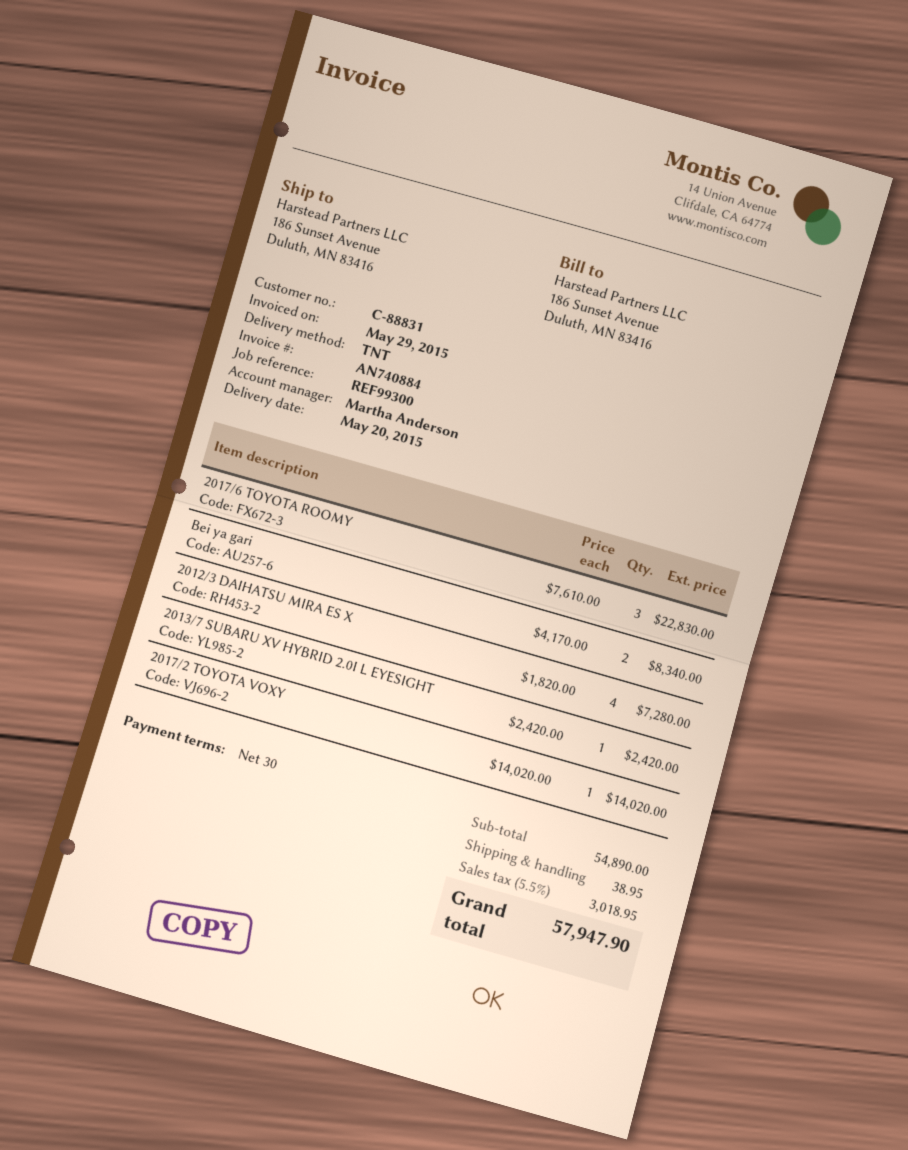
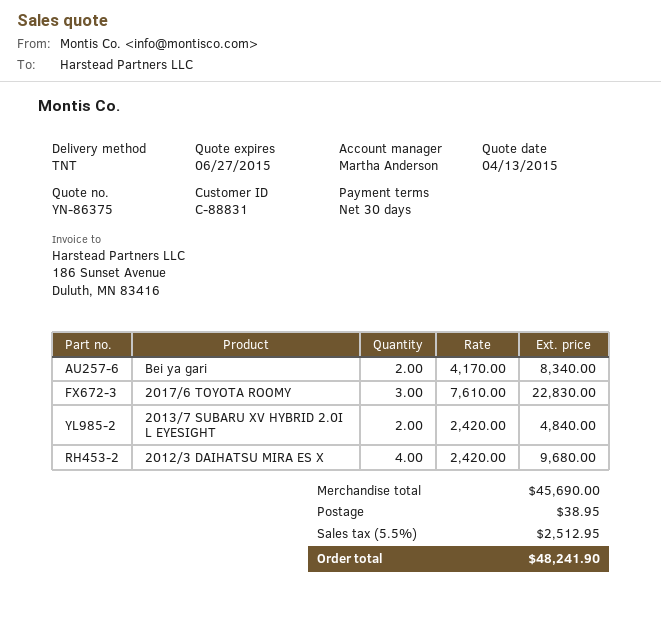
2012/3 DAIHATSU MIRA ES X: 4 x 1820.00 = 7280.00 -> 4 x 2420.00 = 9680.00
2013/7 SUBARU XV HYBRID 2.0I L EYESIGHT: 1 x 2420.00 = 2420.00 -> 2 x 2420.00 = 4840.00
2017/2 TOYOTA VOXY: 1 x 14020.00 = 14020.00 -> none
subtotal: 54890.00 -> 45690.00
tax: 5.5% = 3018.95 -> 5.5% = 2512.95
total: 57947.90 -> 48241.90

